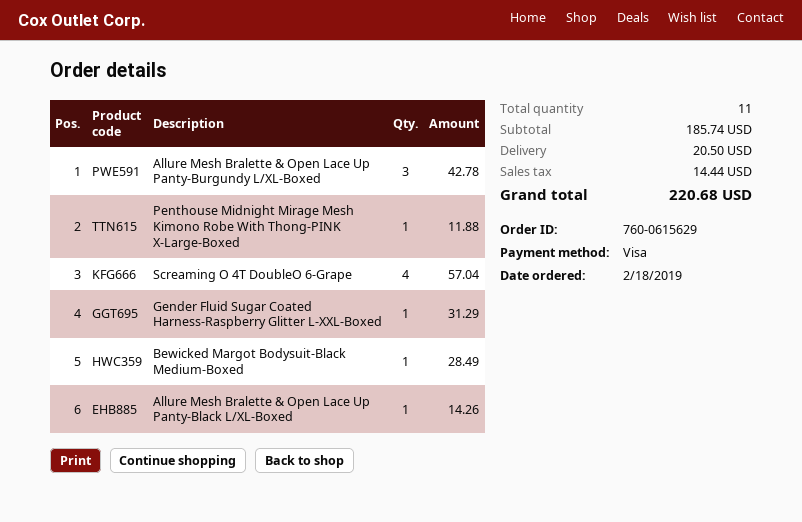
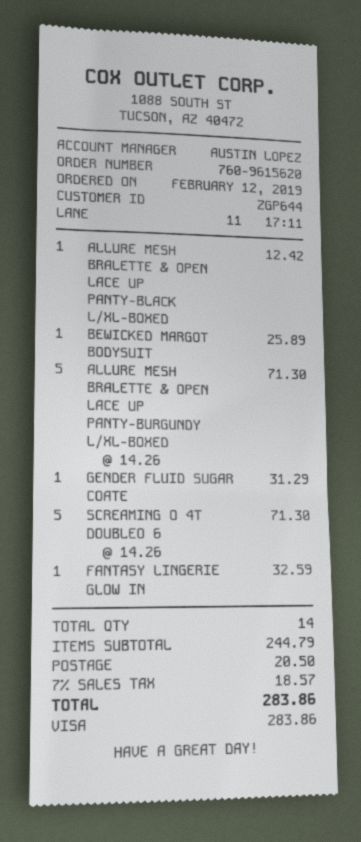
order number: 760-0615629 -> 760-9615620
order date: 2019-02-18 -> 2019-02-12
Allure Mesh Bralette & Open Lace Up Panty-Burgundy L/XL-Boxed: 3 for 42.78 -> 5 for 71.30
Penthouse Midnight Mirage Mesh Kimono Robe With Thong-PINK X-Large-Boxed: 1 for 11.88 -> none
Screaming O 4T DoubleO 6-Grape: 4 for 57.04 -> 5 for 71.30
Bewicked Margot Bodysuit-Black Medium-Boxed: 1 for 28.49 -> 1 for 25.89
Allure Mesh Bralette & Open Lace Up Panty-Black L/XL-Boxed: 1 for 14.26 -> 1 for 12.42
FANTASY LINGERIE GLOW IN: none -> 1 for 32.59
total quantity: 11 -> 14
subtotal: 185.74 -> 244.79
tax: 14.44 -> 18.57
total: 220.68 -> 283.86

